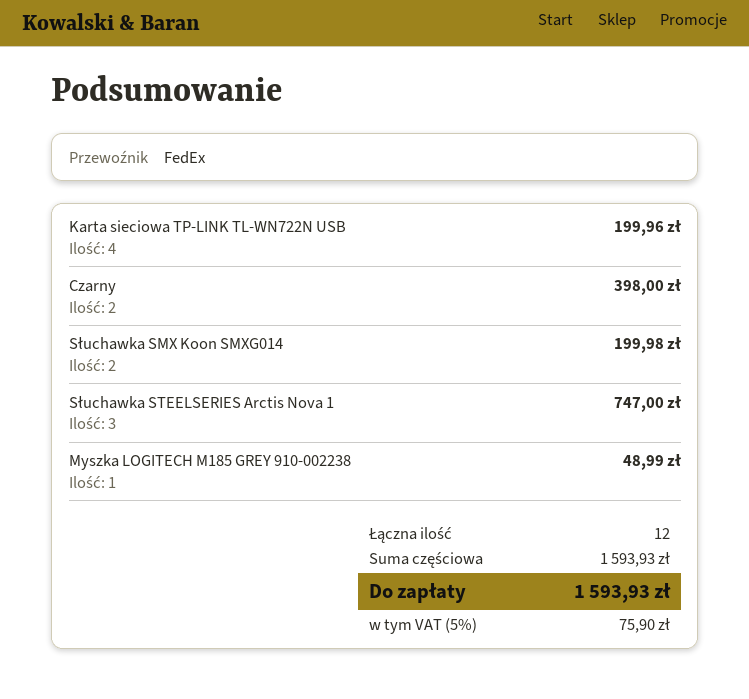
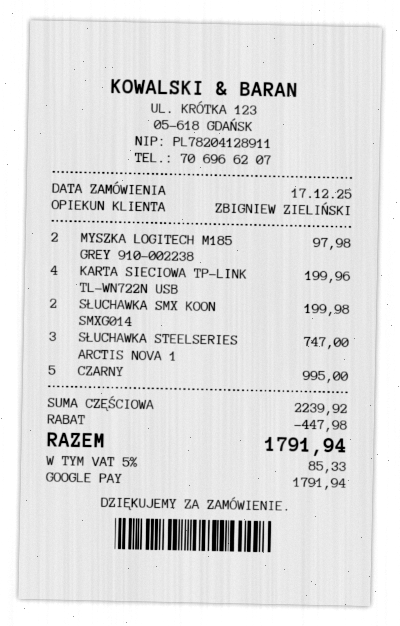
Czarny: 2 for 398.00 -> 5 for 995.00
Myszka LOGITECH M185 GREY 910-002238: 1 for 48.99 -> 2 for 97.98
subtotal: 1593.93 -> 2239.92
discount: none -> 447.98
tax: 5% = 75.90 -> 5% = 85.33
total: 1593.93 -> 1791.94

